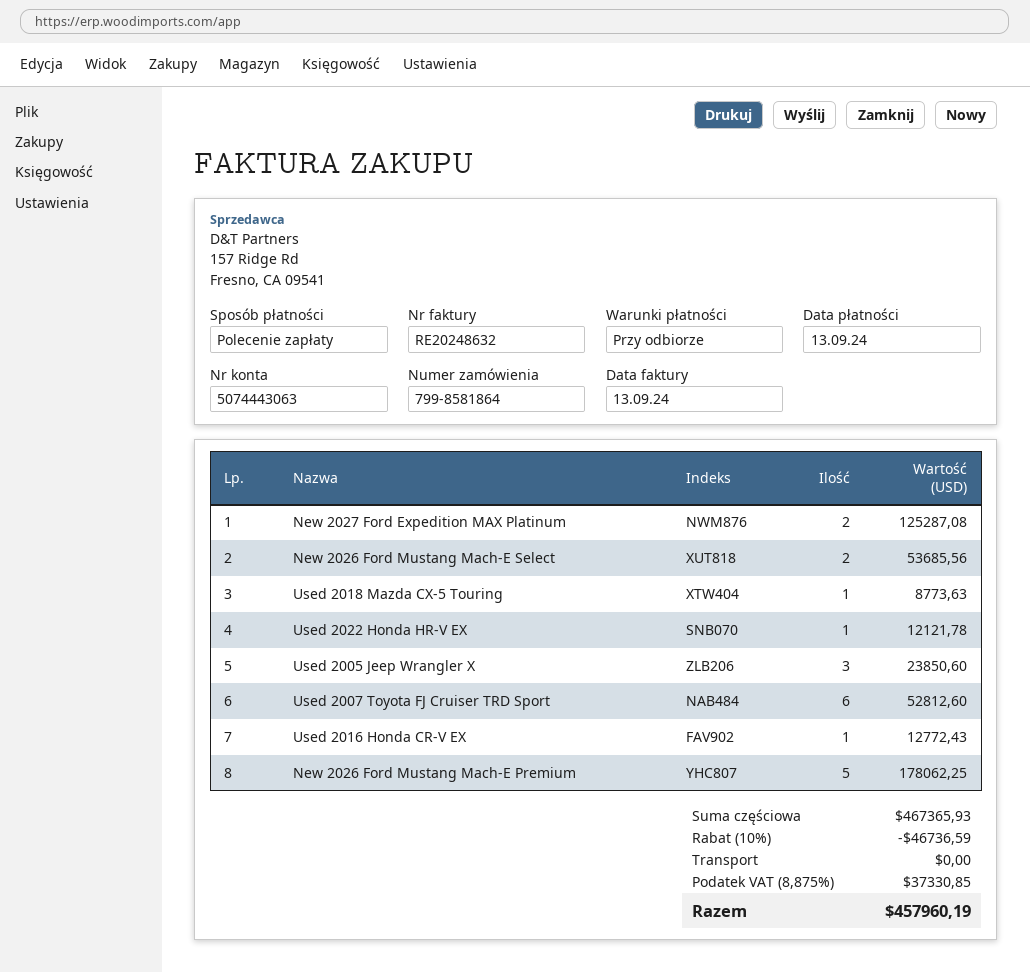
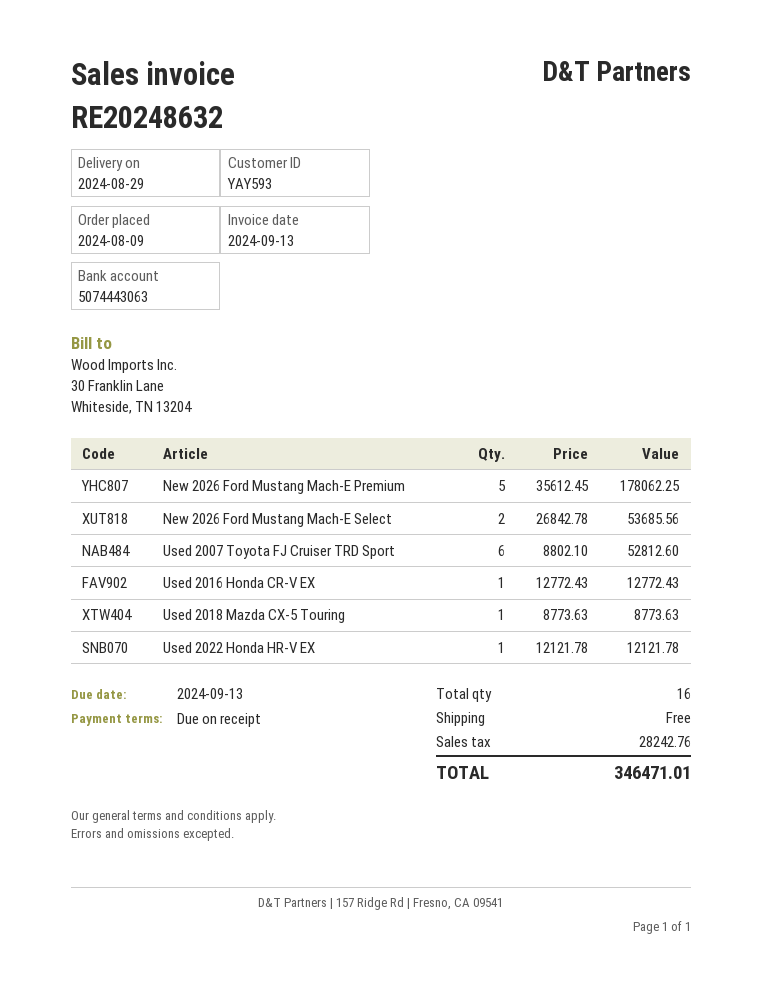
New 2027 Ford Expedition MAX Platinum: 2 for 125287.08 -> none
Used 2005 Jeep Wrangler X: 3 for 23850.60 -> none
discount: 10% = 46736.59 -> none
tax: 37330.85 -> 28242.76
total: 457960.19 -> 346471.01

